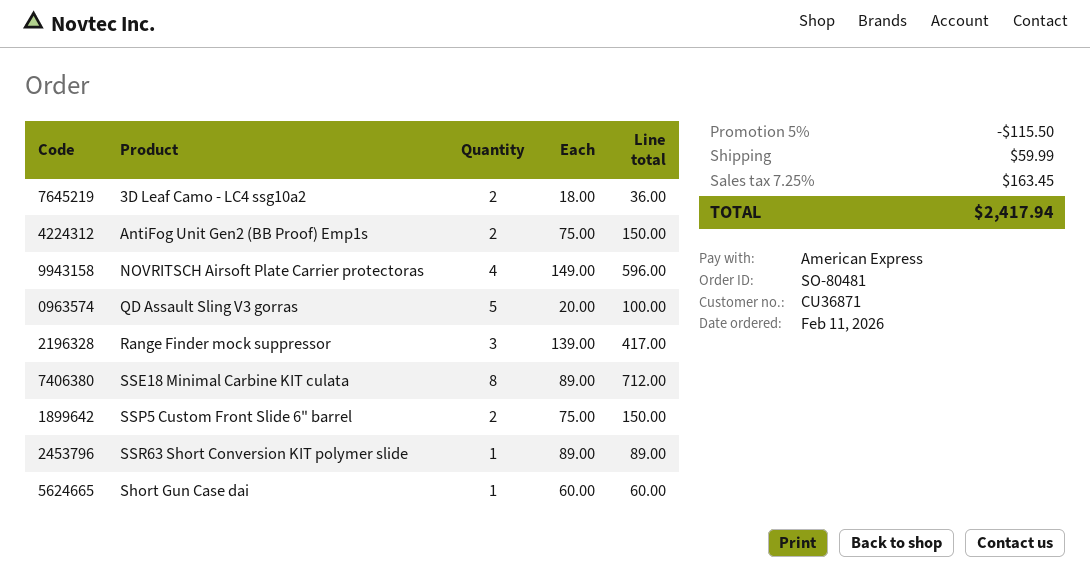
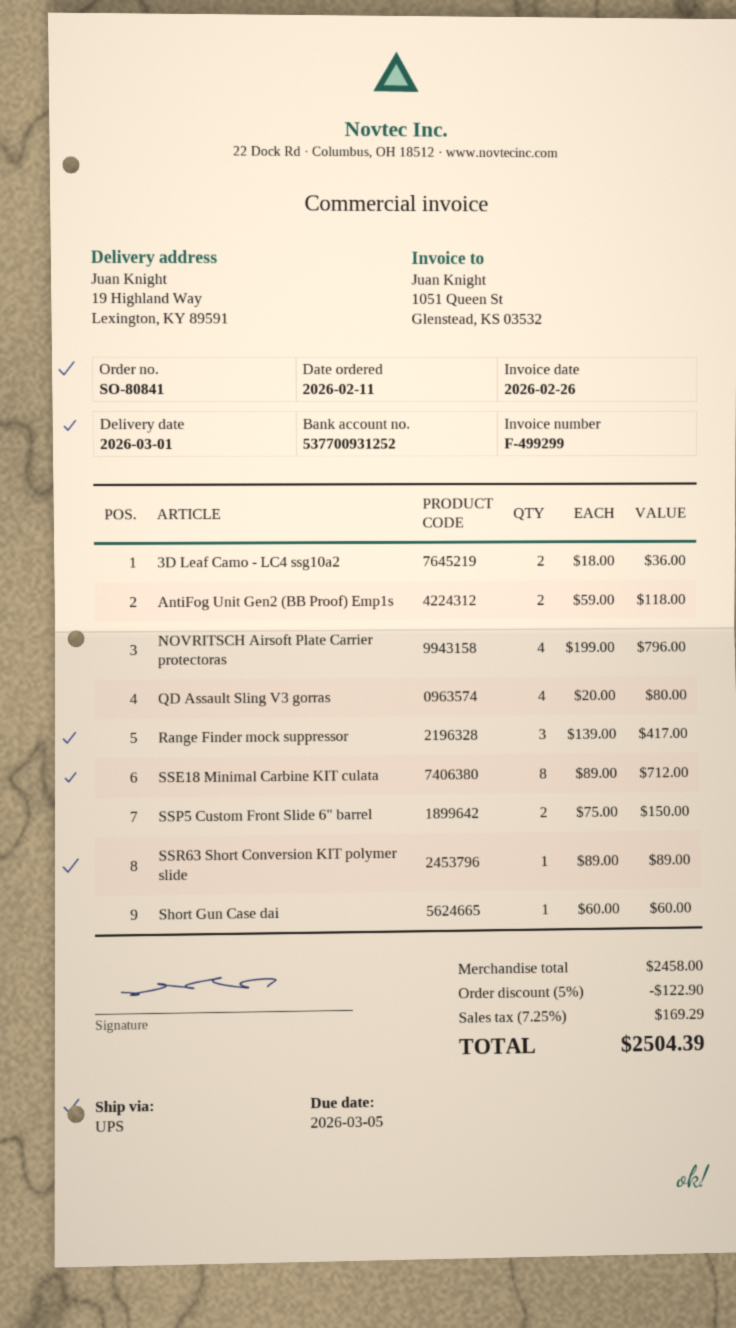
order number: SO-80481 -> SO-80841
AntiFog Unit Gen2 (BB Proof) Emp1s: 2 x 75.00 = 150.00 -> 2 x 59.00 = 118.00
NOVRITSCH Airsoft Plate Carrier protectoras: 4 x 149.00 = 596.00 -> 4 x 199.00 = 796.00
QD Assault Sling V3 gorras: 5 x 20.00 = 100.00 -> 4 x 20.00 = 80.00
discount: 5% = 115.50 -> 5% = 122.90
shipping: 59.99 -> none
tax: 7.25% = 163.45 -> 7.25% = 169.29
total: 2417.94 -> 2504.39

